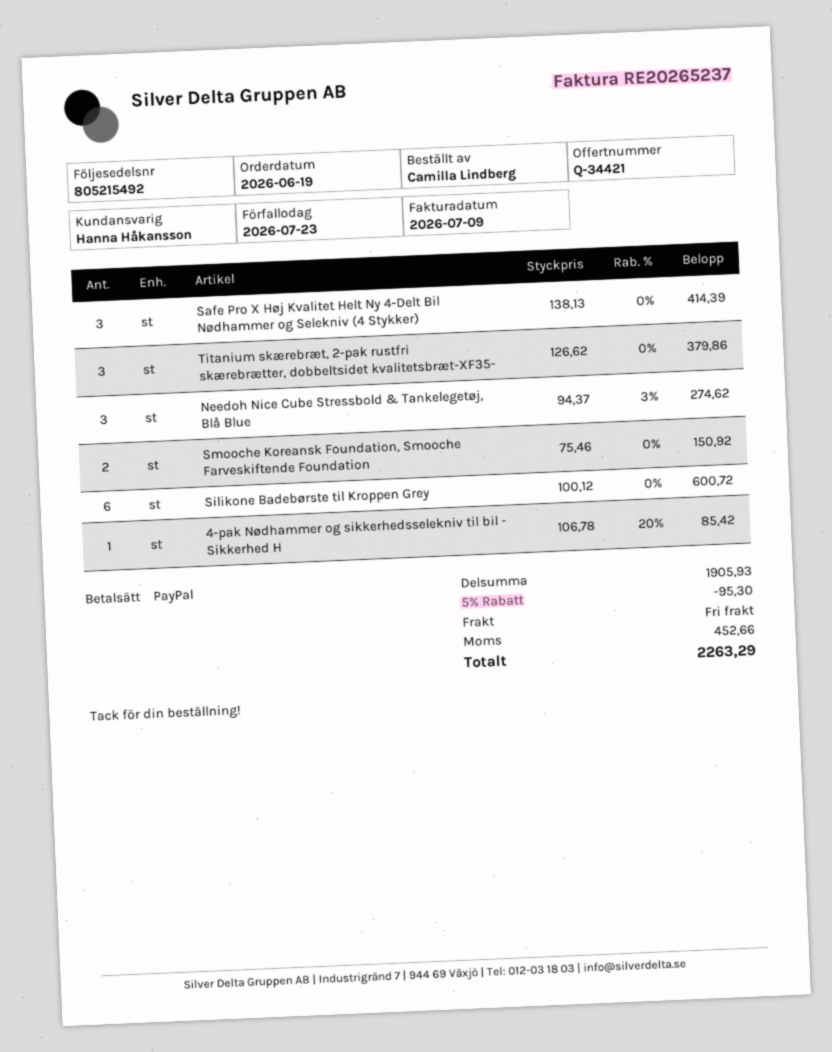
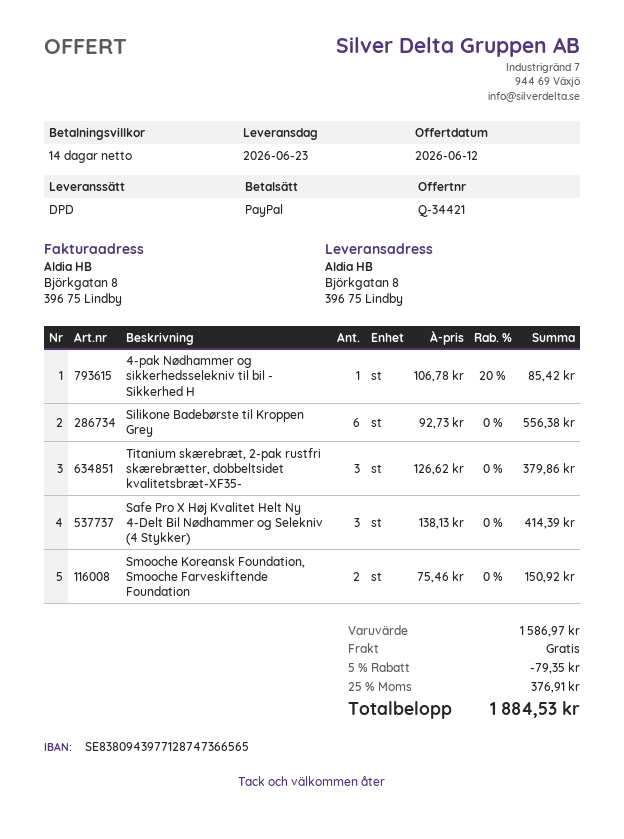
Needoh Nice Cube Stressbold & Tankelegetøj, Blå Blue: 3 x 94.37 - 3% = 274.62 -> none
Silikone Badebørste til Kroppen Grey: 6 x 100.12 = 600.72 -> 6 x 92.73 = 556.38
subtotal: 1905.93 -> 1586.97
discount: 5% = 95.30 -> 5% = 79.35
tax: 452.66 -> 376.91
total: 2263.29 -> 1884.53

